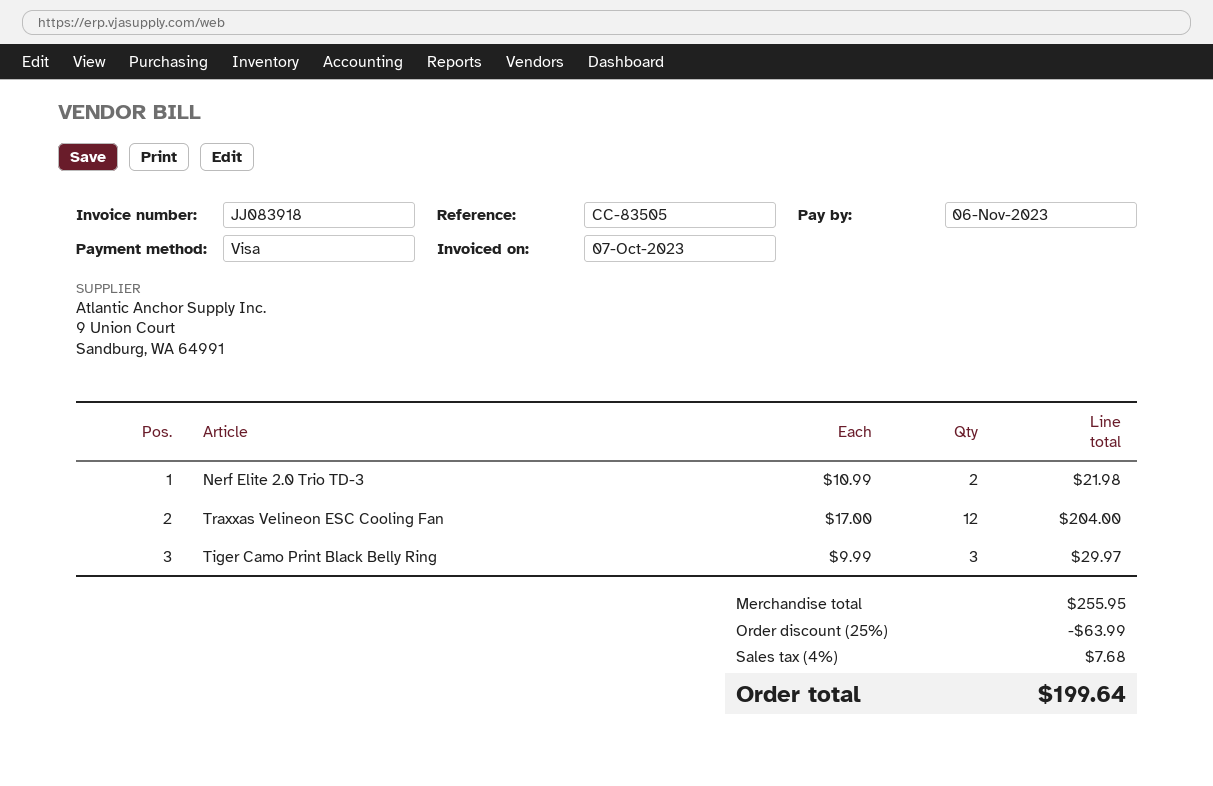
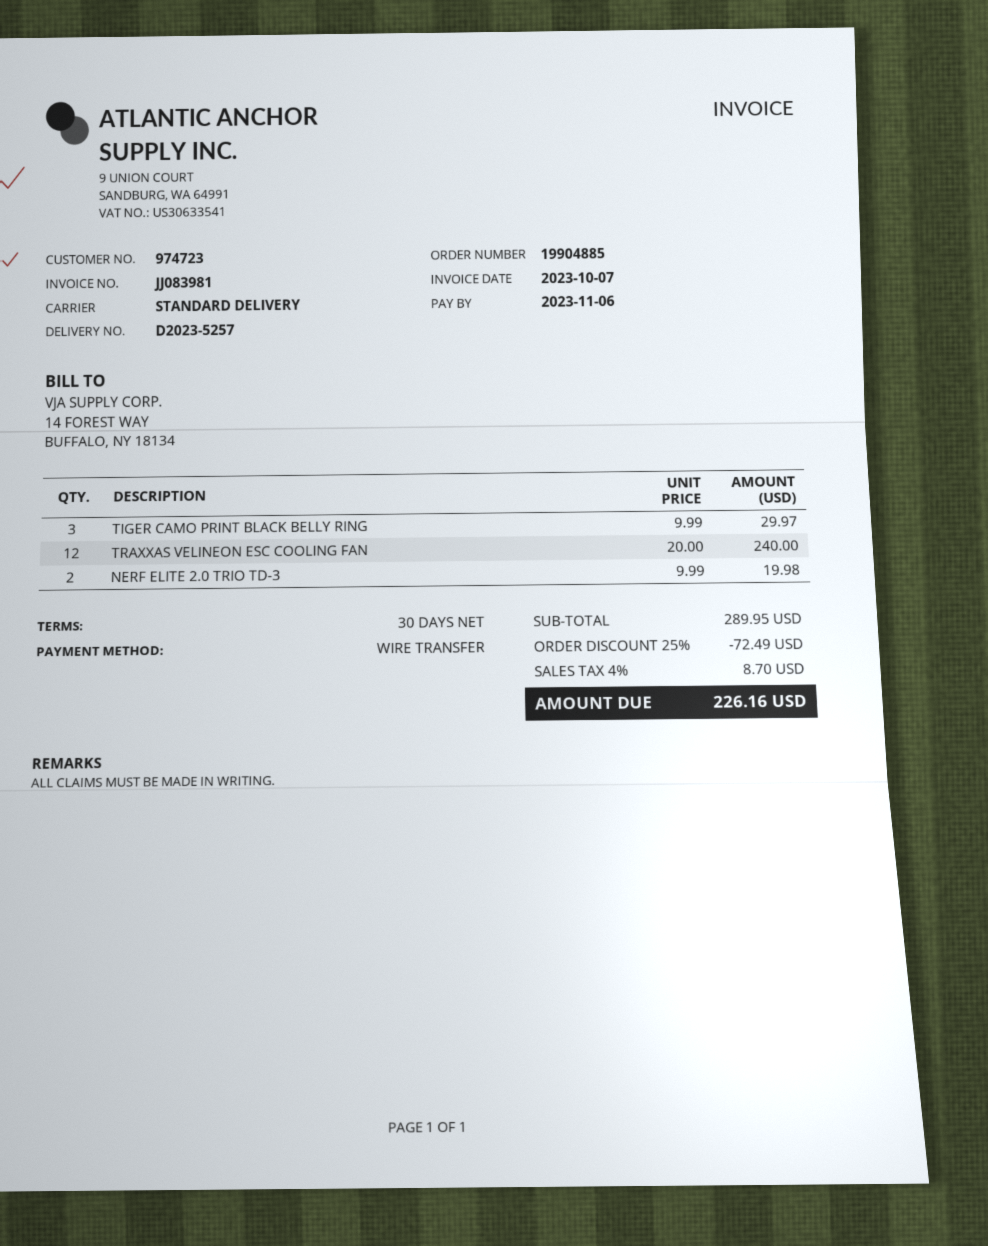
invoice number: JJ083918 -> JJ083981
payment method: Visa -> bank transfer
Nerf Elite 2.0 Trio TD-3: 2 x 10.99 = 21.98 -> 2 x 9.99 = 19.98
Traxxas Velineon ESC Cooling Fan: 12 x 17.00 = 204.00 -> 12 x 20.00 = 240.00
subtotal: 255.95 -> 289.95
discount: 25% = 63.99 -> 25% = 72.49
tax: 4% = 7.68 -> 4% = 8.70
total: 199.64 -> 226.16

